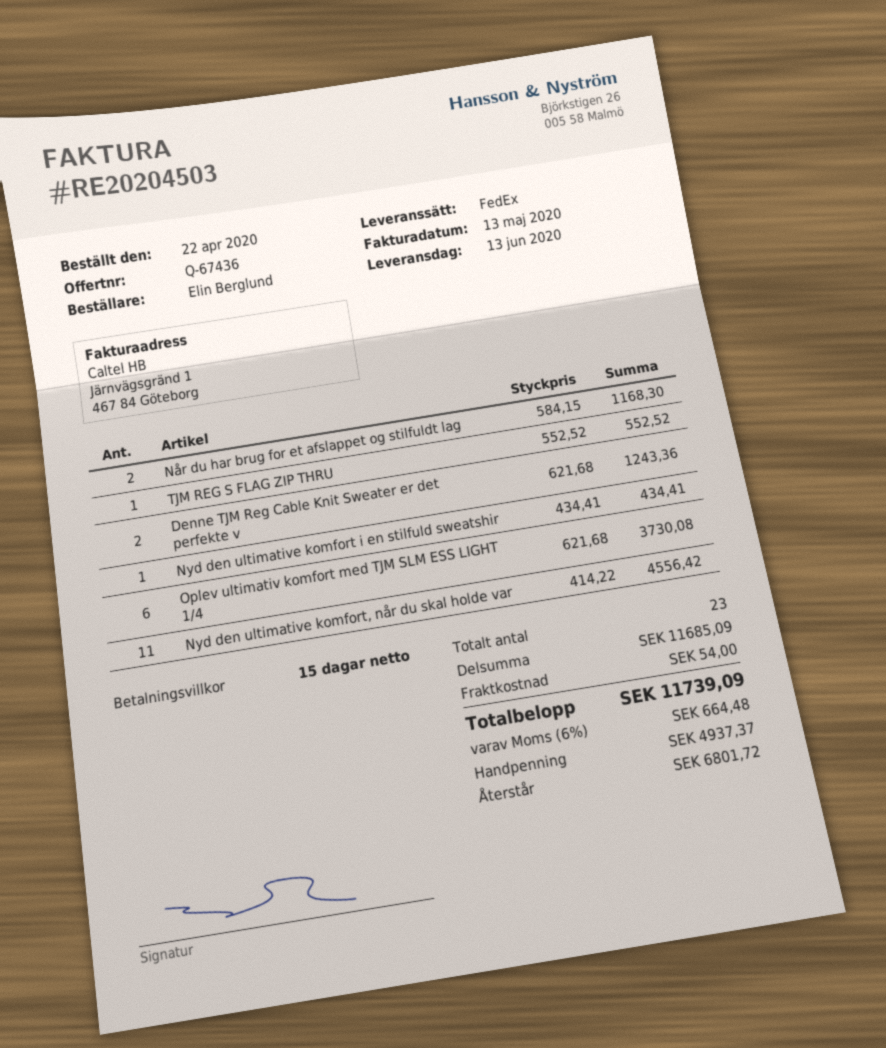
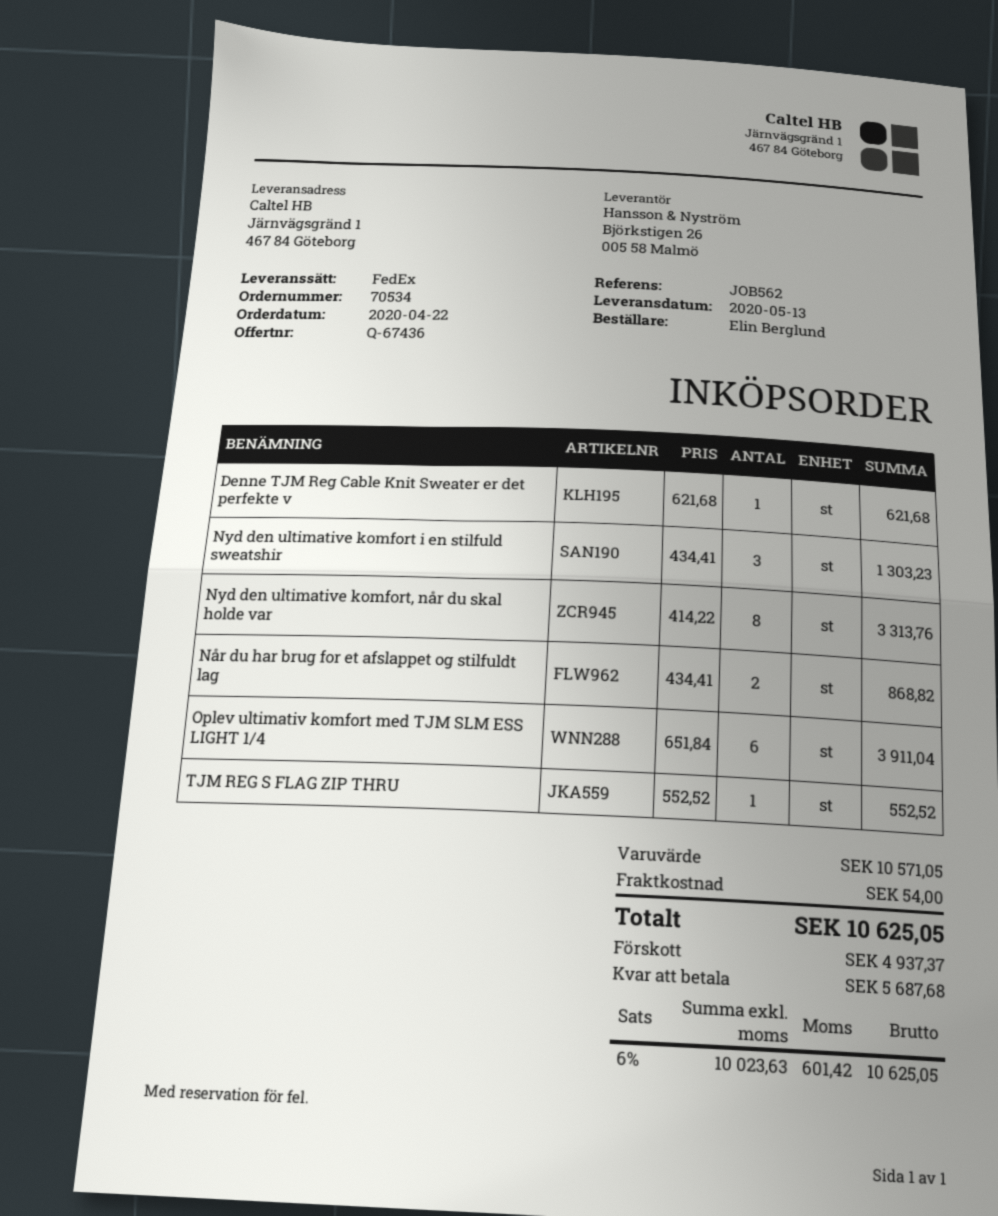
delivery date: 2020-06-13 -> 2020-05-13
Når du har brug for et afslappet og stilfuldt lag: 2 x 584.15 = 1168.30 -> 2 x 434.41 = 868.82
Denne TJM Reg Cable Knit Sweater er det perfekte v: 2 x 621.68 = 1243.36 -> 1 x 621.68 = 621.68
Nyd den ultimative komfort i en stilfuld sweatshir: 1 x 434.41 = 434.41 -> 3 x 434.41 = 1303.23
Oplev ultimativ komfort med TJM SLM ESS LIGHT 1/4: 6 x 621.68 = 3730.08 -> 6 x 651.84 = 3911.04
Nyd den ultimative komfort, når du skal holde var: 11 x 414.22 = 4556.42 -> 8 x 414.22 = 3313.76
subtotal: 11685.09 -> 10571.05
tax: 6% = 664.48 -> 6% = 601.42
total: 11739.09 -> 10625.05
balance: 6801.72 -> 5687.68

